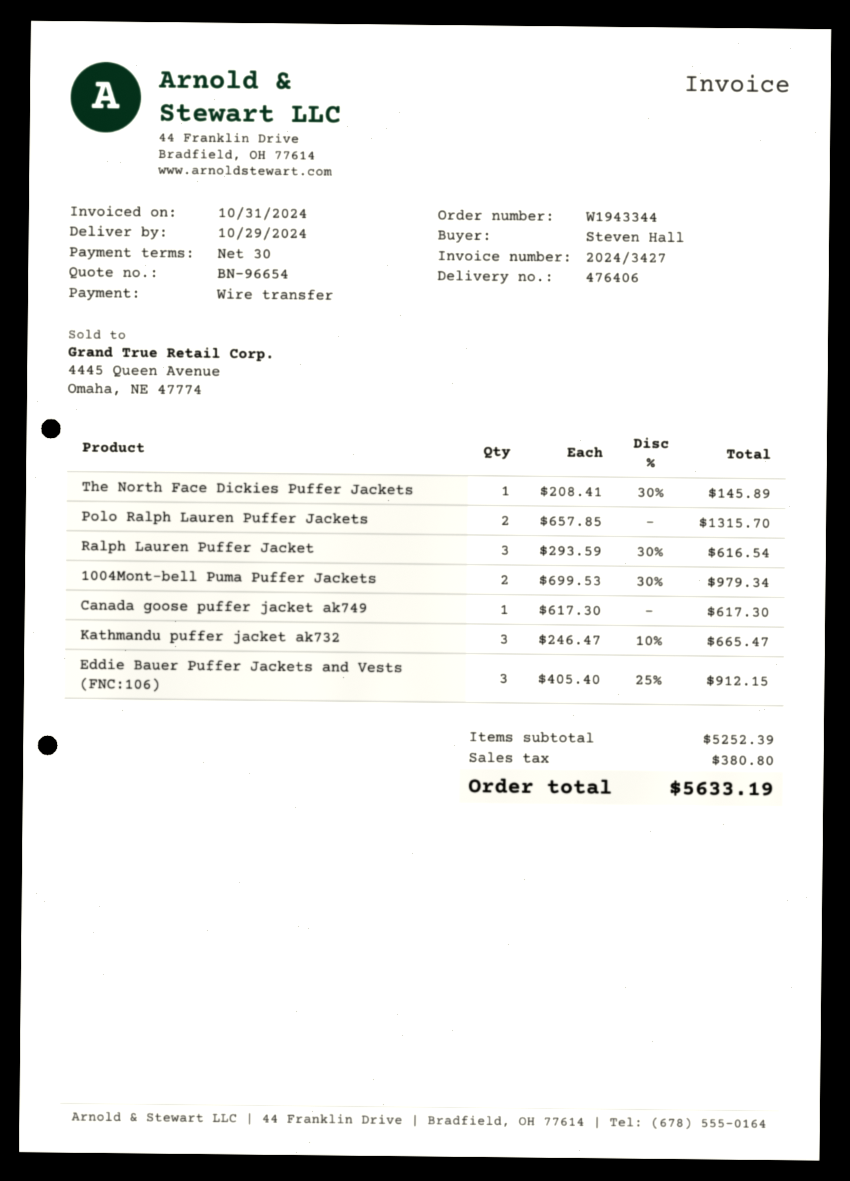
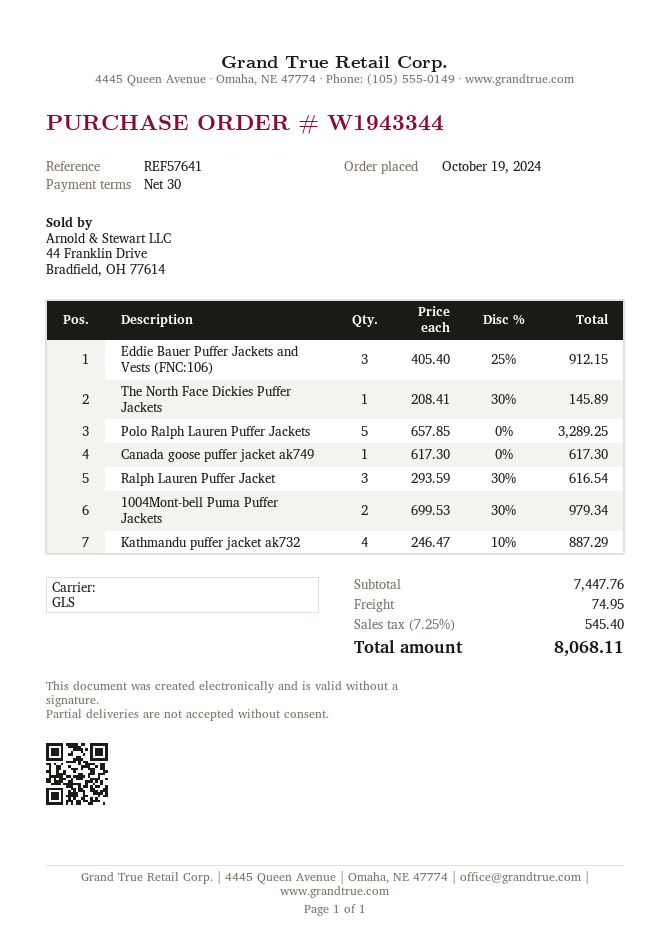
Polo Ralph Lauren Puffer Jackets: 2 x 657.85 = 1315.70 -> 5 x 657.85 = 3289.25
Kathmandu puffer jacket ak732: 3 x 246.47 - 10% = 665.47 -> 4 x 246.47 - 10% = 887.29
subtotal: 5252.39 -> 7447.76
shipping: none -> 74.95
tax: 380.80 -> 545.40
total: 5633.19 -> 8068.11

